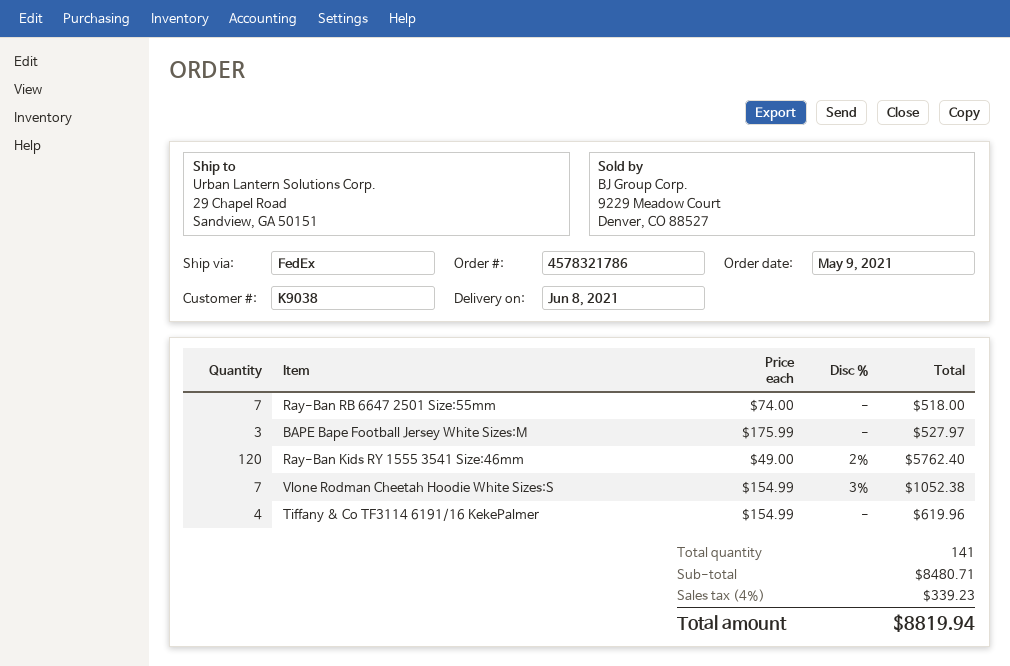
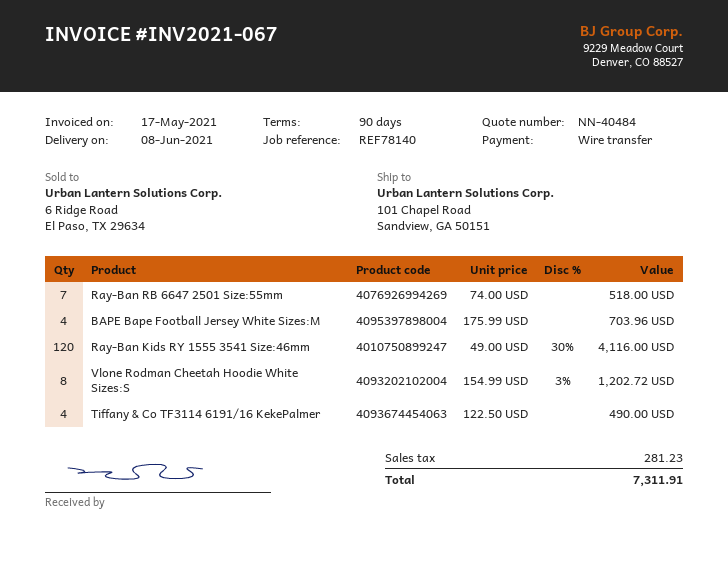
ship to: 29 Chapel Road, Sandview, GA 50151 -> 101 Chapel Road, Sandview, GA 50151
BAPE Bape Football Jersey White Sizes:M: 3 x 175.99 = 527.97 -> 4 x 175.99 = 703.96
Ray-Ban Kids RY 1555 3541 Size:46mm: 120 x 49.00 - 2% = 5762.40 -> 120 x 49.00 - 30% = 4116.00
Vlone Rodman Cheetah Hoodie White Sizes:S: 7 x 154.99 - 3% = 1052.38 -> 8 x 154.99 - 3% = 1202.72
Tiffany & Co TF3114 6191/16 KekePalmer: 4 x 154.99 = 619.96 -> 4 x 122.50 = 490.00
tax: 339.23 -> 281.23
total: 8819.94 -> 7311.91

